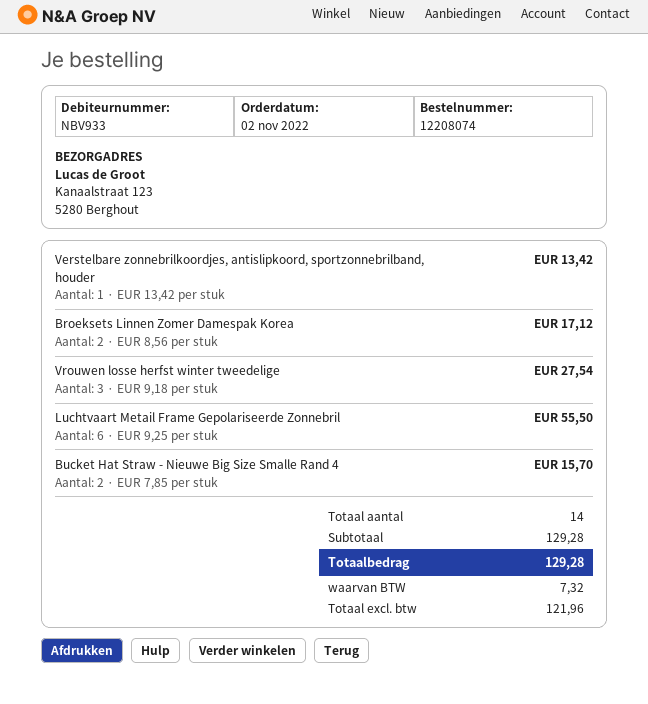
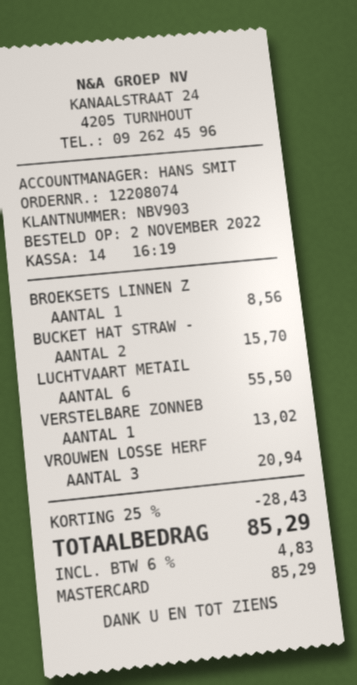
customer number: NBV933 -> NBV903
Verstelbare zonnebrilkoordjes, antislipkoord, sportzonnebrilband, houder: 1 for 13.42 -> 1 for 13.02
Broeksets Linnen Zomer Damespak Korea: 2 for 17.12 -> 1 for 8.56
Vrouwen losse herfst winter tweedelige: 3 for 27.54 -> 3 for 20.94
discount: none -> 25% = 28.43
tax: 7.32 -> 4.83
total: 129.28 -> 85.29

